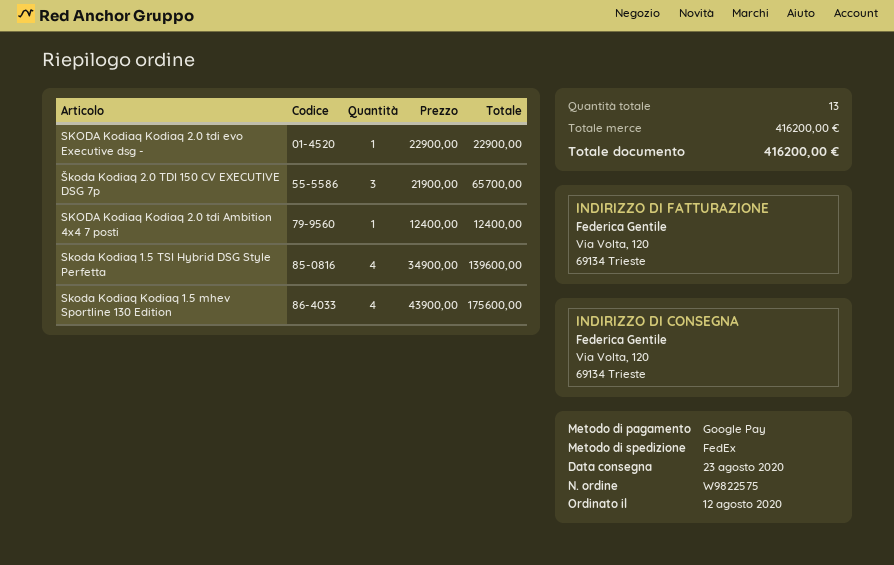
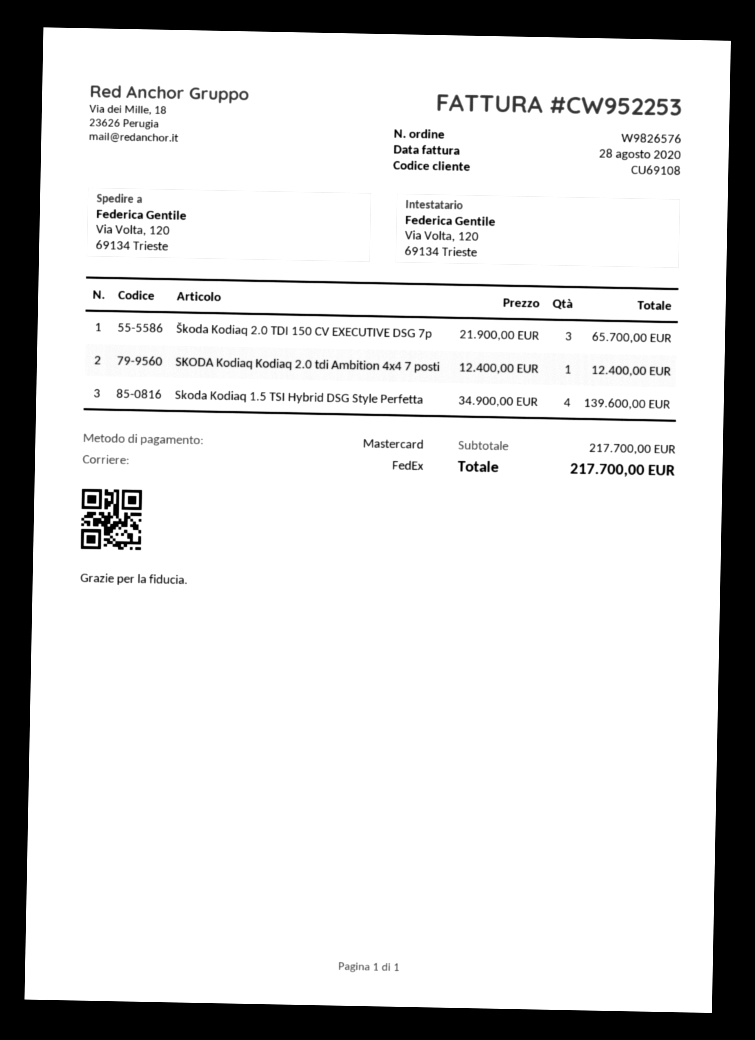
order number: W9822575 -> W9826576
payment method: Google Pay -> Mastercard
SKODA Kodiaq Kodiaq 2.0 tdi evo Executive dsg -: 1 x 22900.00 = 22900.00 -> none
Skoda Kodiaq Kodiaq 1.5 mhev Sportline 130 Edition: 4 x 43900.00 = 175600.00 -> none
subtotal: 416200.00 -> 217700.00
total: 416200.00 -> 217700.00

